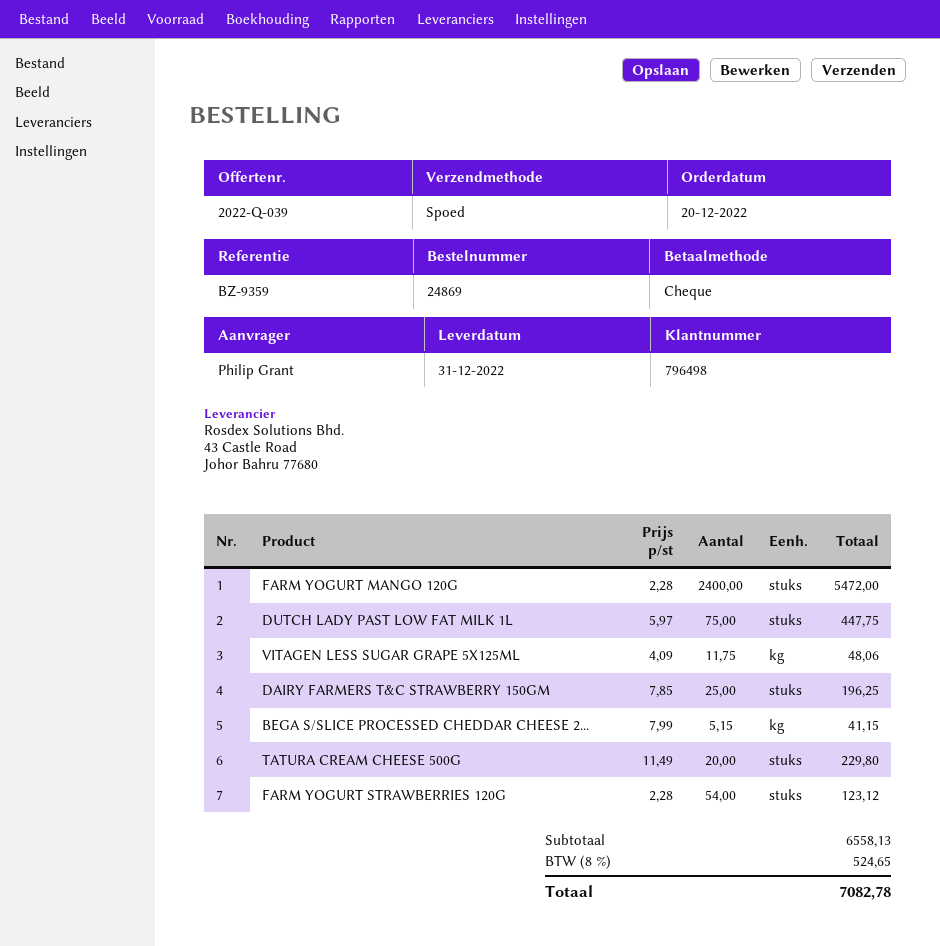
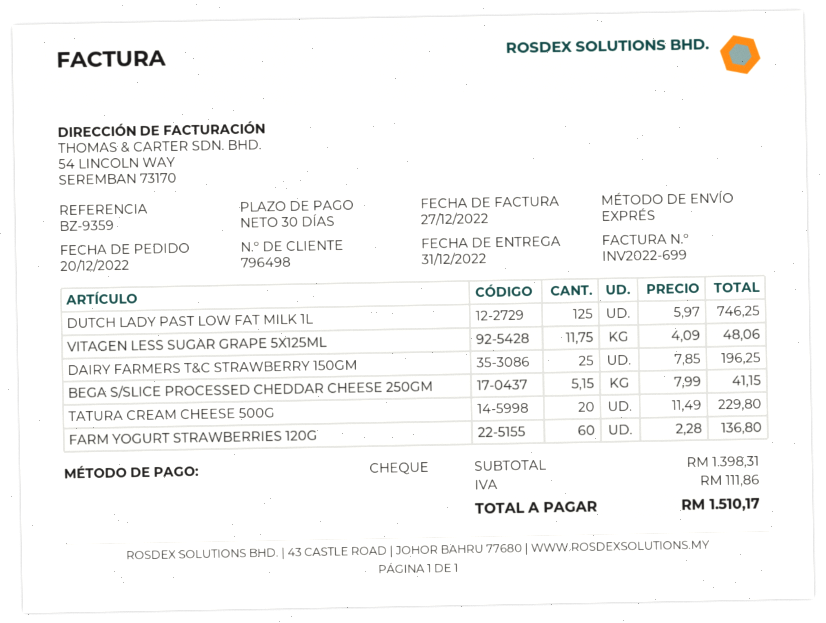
FARM YOGURT MANGO 120G: 2400 x 2.28 = 5472.00 -> none
DUTCH LADY PAST LOW FAT MILK 1L: 75 x 5.97 = 447.75 -> 125 x 5.97 = 746.25
FARM YOGURT STRAWBERRIES 120G: 54 x 2.28 = 123.12 -> 60 x 2.28 = 136.80
subtotal: 6558.13 -> 1398.31
tax: 524.65 -> 111.86
total: 7082.78 -> 1510.17

